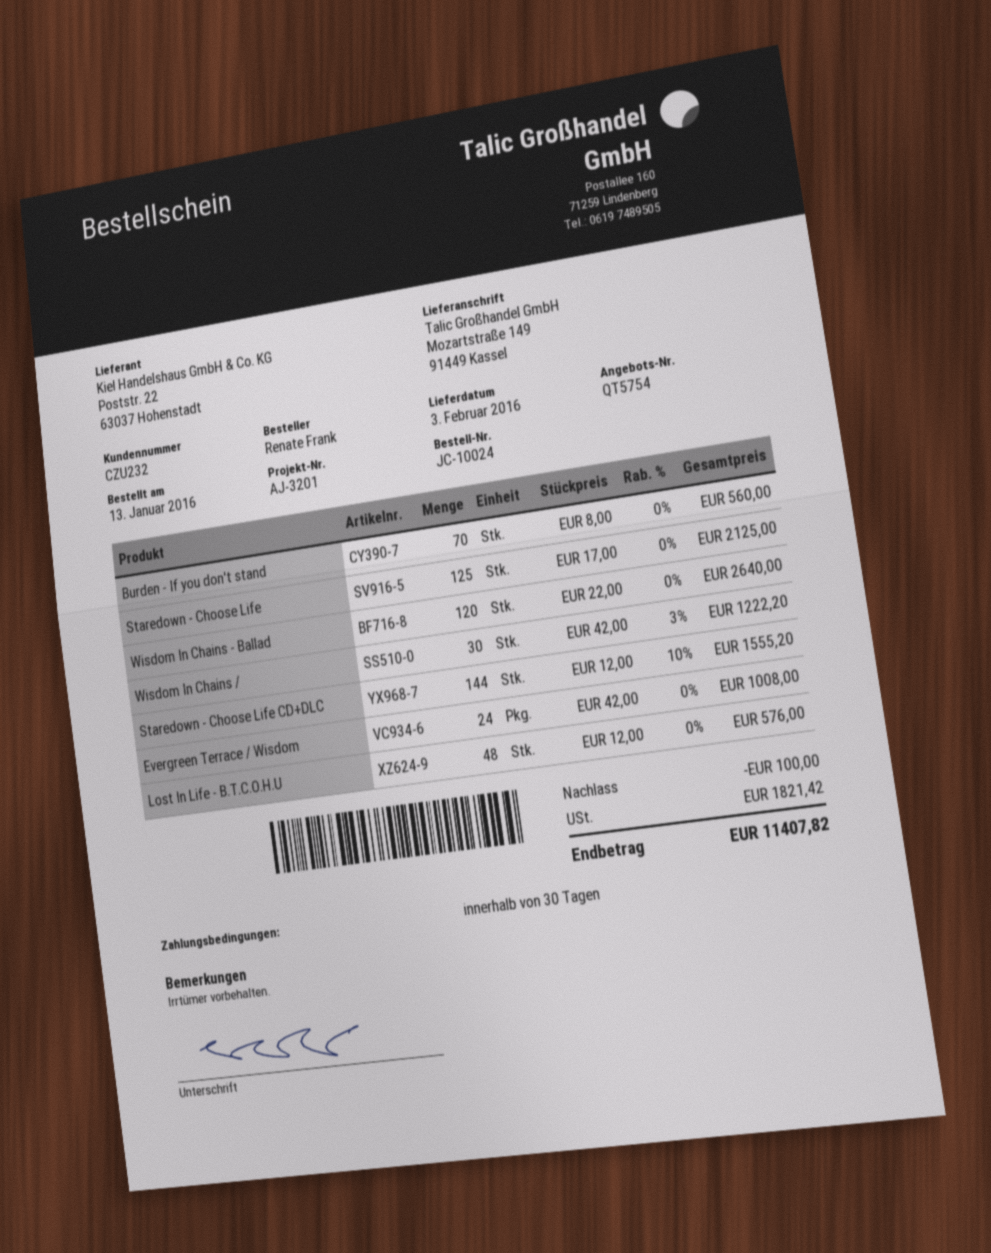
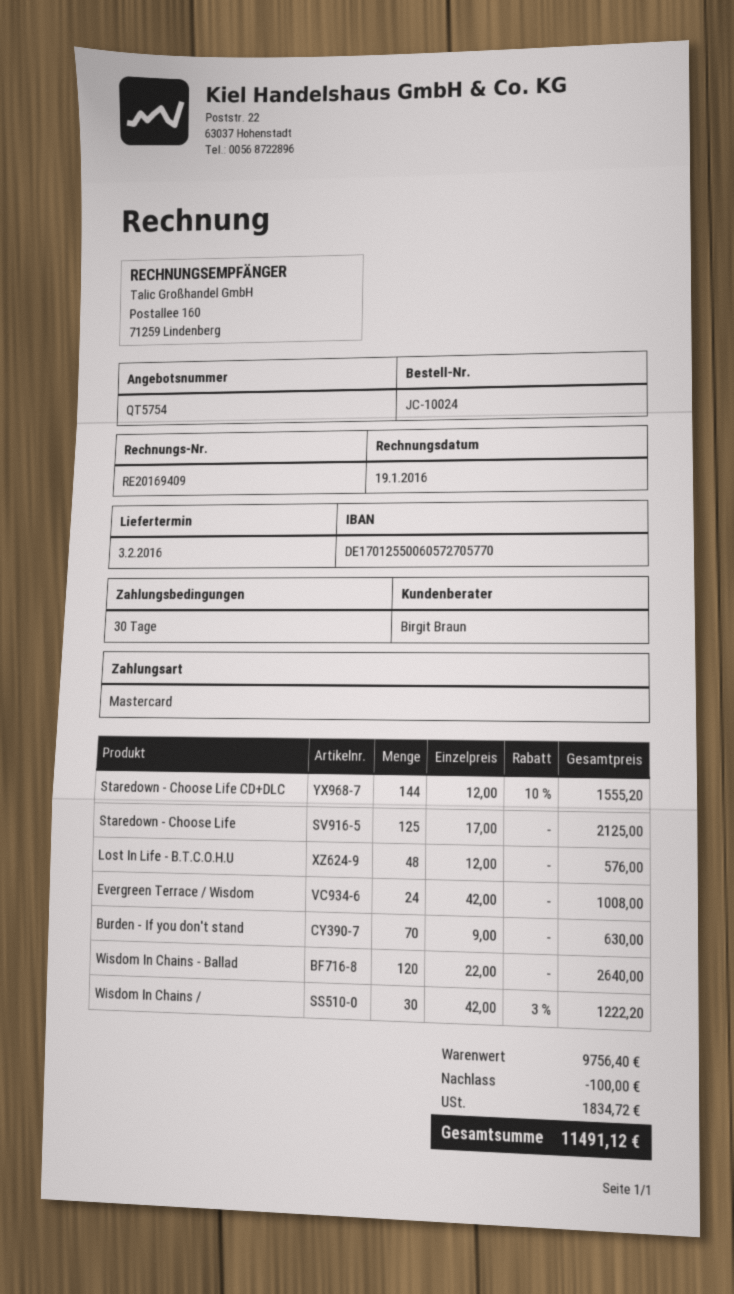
Burden - If you don't stand: 70 x 8.00 = 560.00 -> 70 x 9.00 = 630.00
tax: 1821.42 -> 1834.72
total: 11407.82 -> 11491.12

